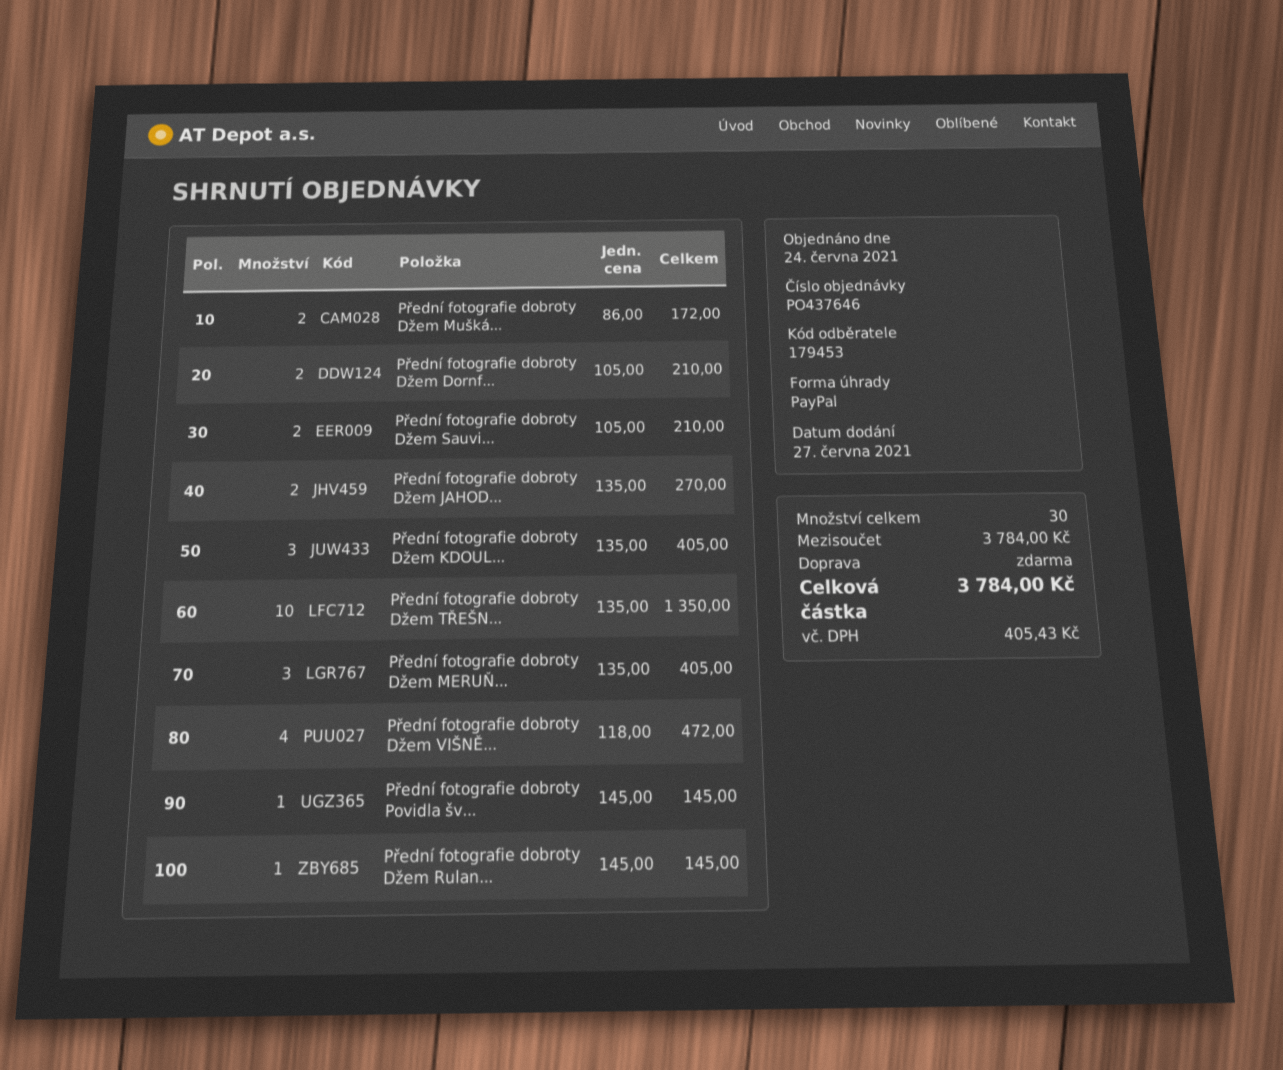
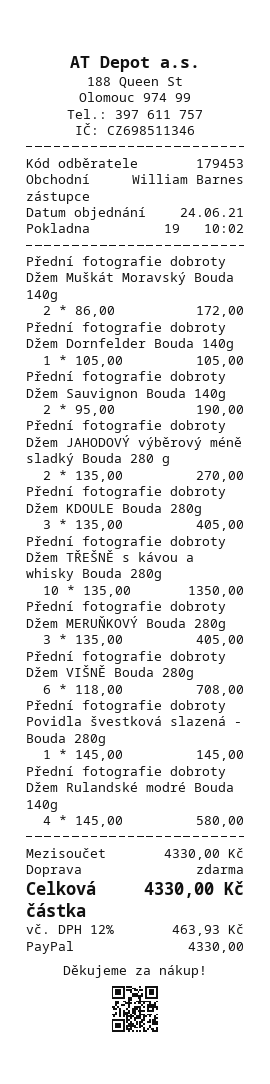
Přední fotografie dobroty Džem Dornf...: 2 x 105.00 = 210.00 -> 1 x 105.00 = 105.00
Přední fotografie dobroty Džem Sauvi...: 2 x 105.00 = 210.00 -> 2 x 95.00 = 190.00
Přední fotografie dobroty Džem VIŠNĚ...: 4 x 118.00 = 472.00 -> 6 x 118.00 = 708.00
Přední fotografie dobroty Džem Rulan...: 1 x 145.00 = 145.00 -> 4 x 145.00 = 580.00
subtotal: 3784.00 -> 4330.00
tax: 405.43 -> 463.93
total: 3784.00 -> 4330.00

